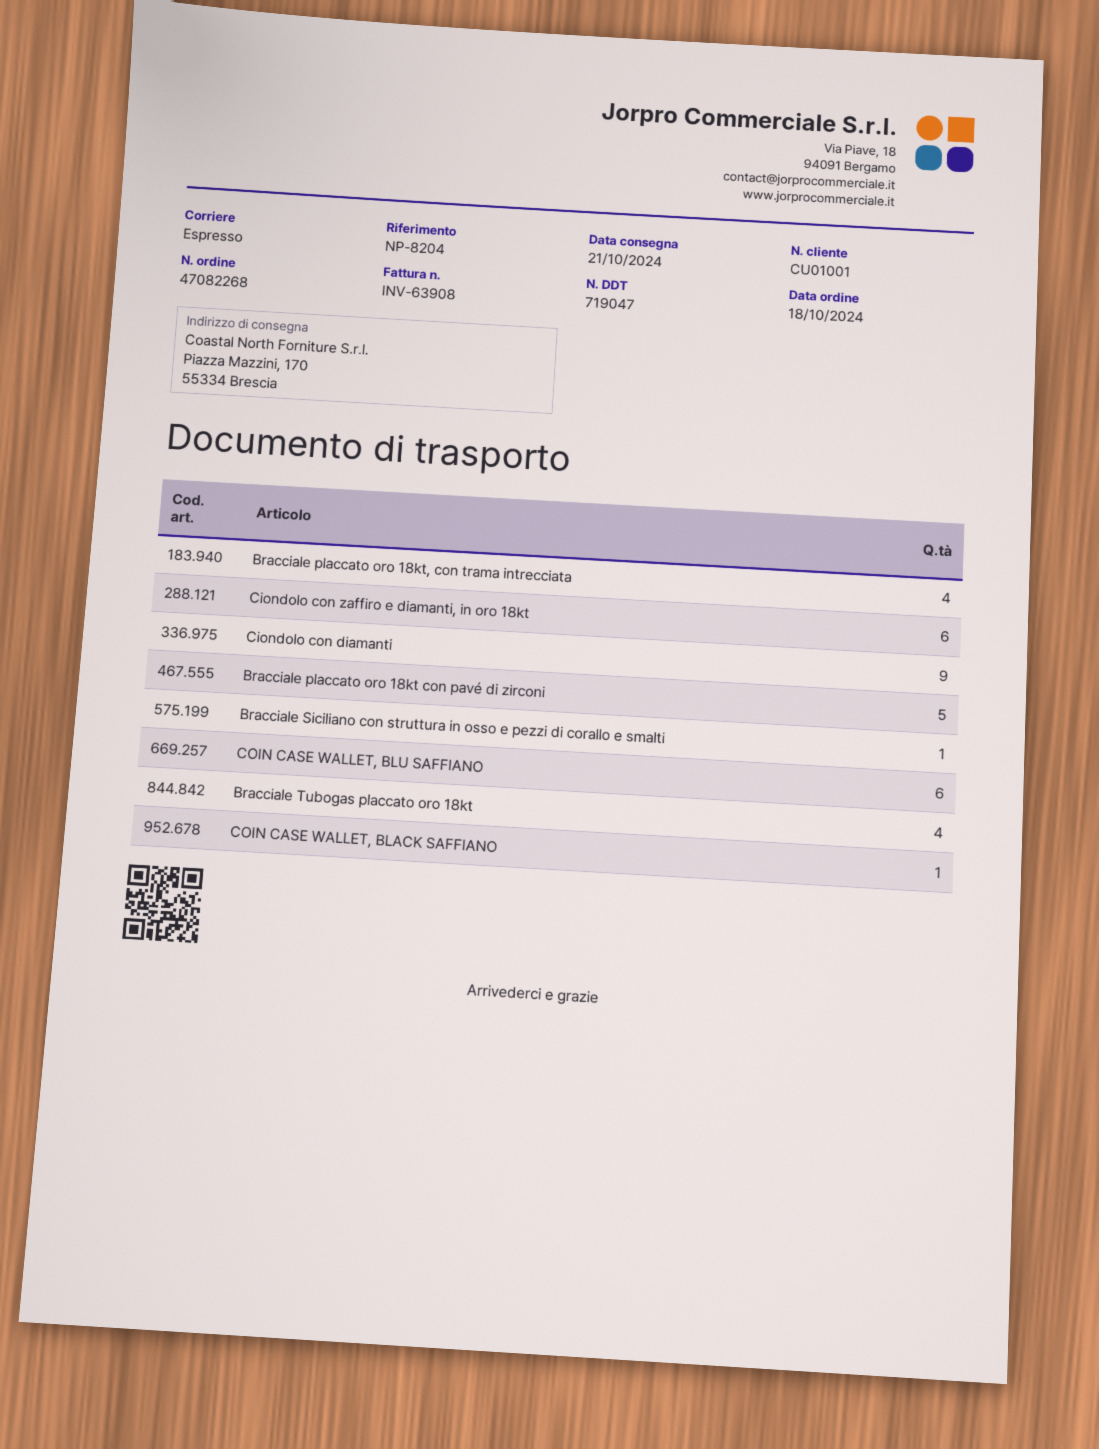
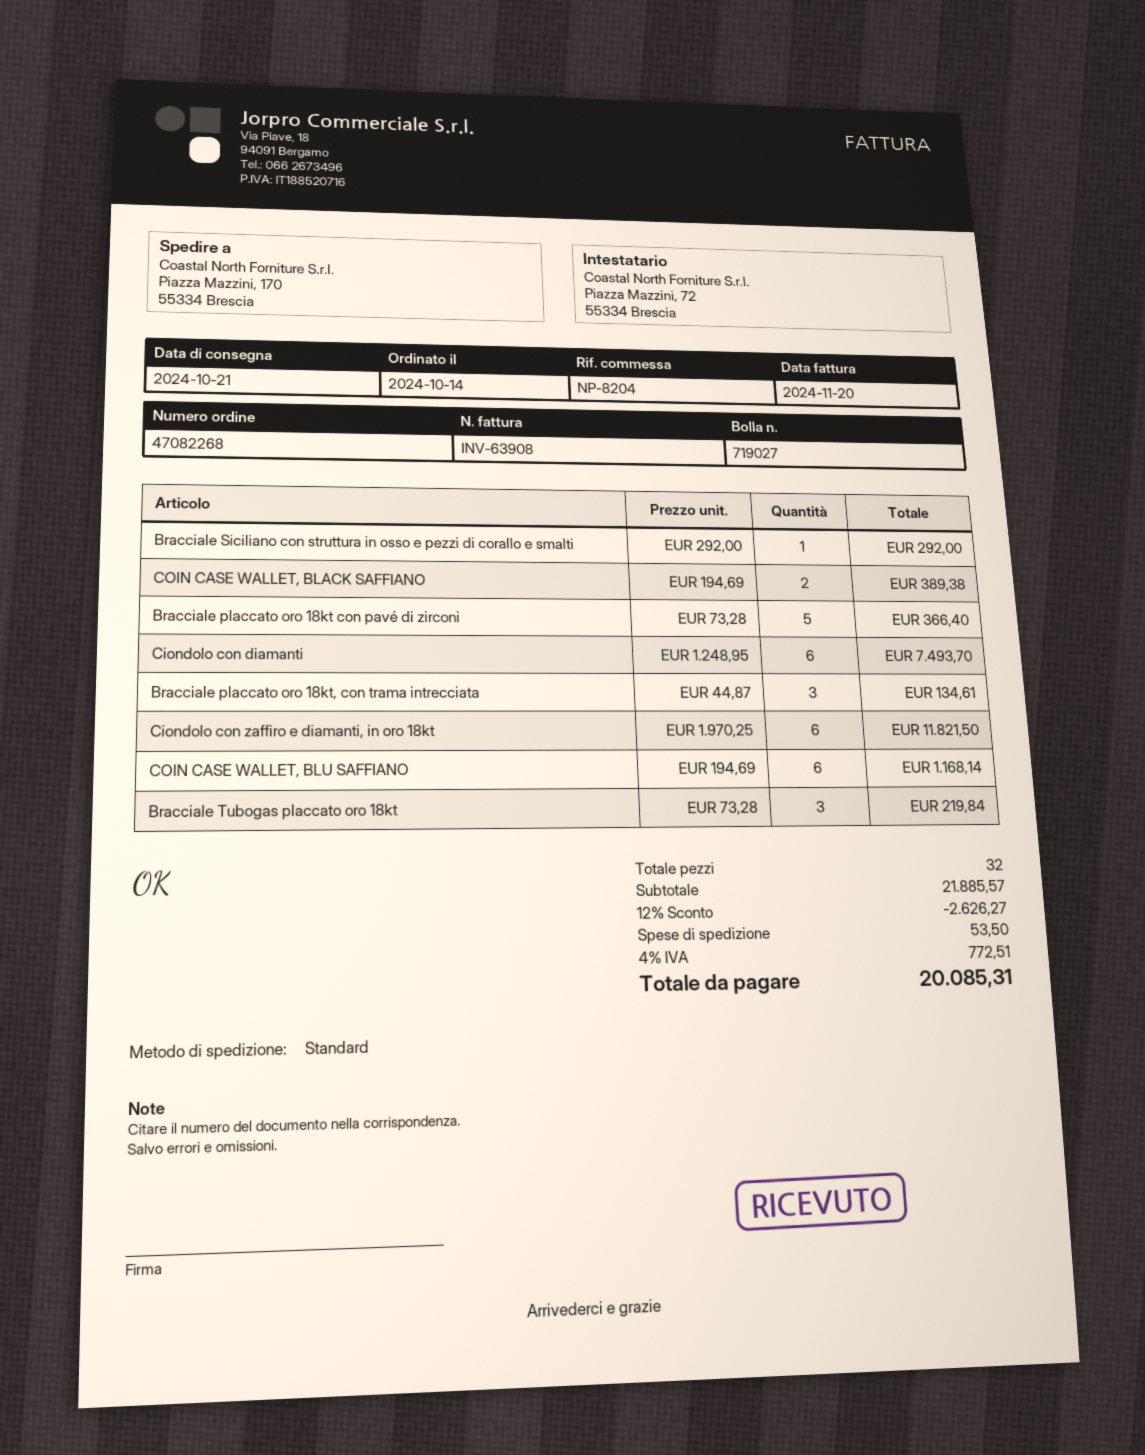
order date: 2024-10-18 -> 2024-10-14
delivery note number: 719047 -> 719027
shipping method: express -> standard
Bracciale placcato oro 18kt, con trama intrecciata: 4 -> 3
Ciondolo con diamanti: 9 -> 6
Bracciale Tubogas placcato oro 18kt: 4 -> 3
COIN CASE WALLET, BLACK SAFFIANO: 1 -> 2

